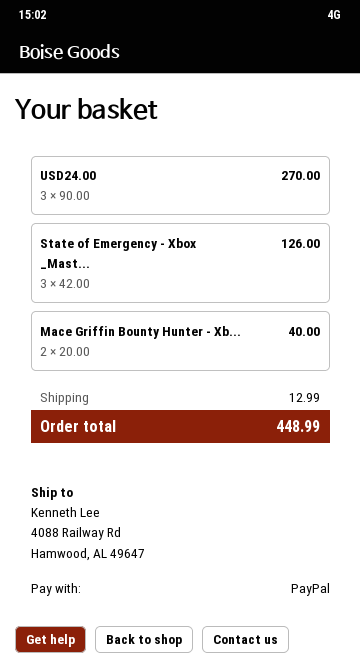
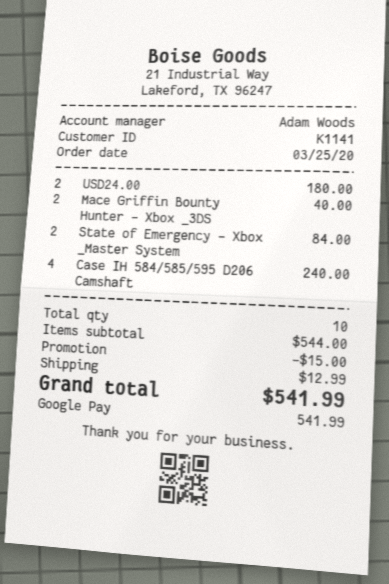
payment method: PayPal -> Google Pay
USD24.00: 3 for 270.00 -> 2 for 180.00
State of Emergency - Xbox _Mast...: 3 for 126.00 -> 2 for 84.00
Case IH 584/585/595 D206 Camshaft: none -> 4 for 240.00
discount: none -> 15.00
total: 448.99 -> 541.99

